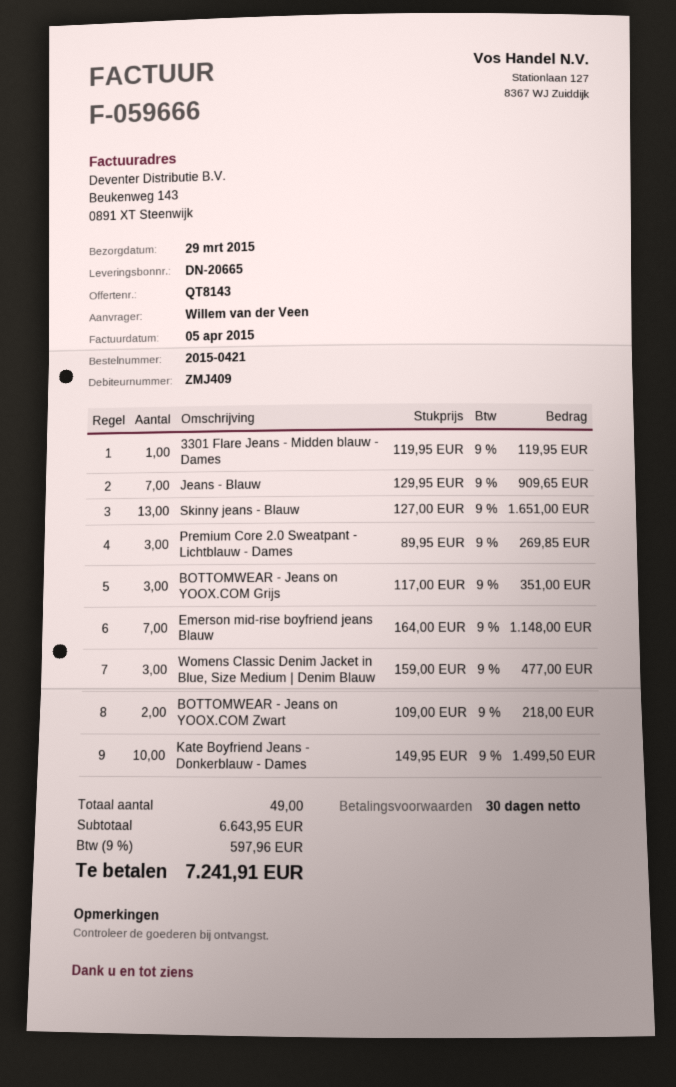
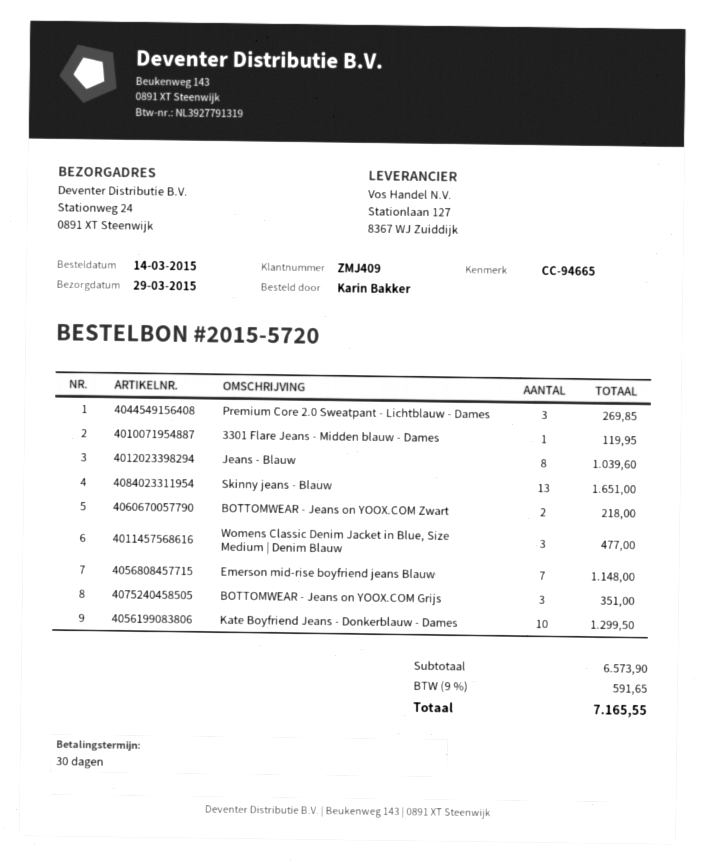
order number: 2015-0421 -> 2015-5720
ordered by: Willem van der Veen -> Karin Bakker
Jeans - Blauw: 7 for 909.65 -> 8 for 1039.60
Kate Boyfriend Jeans - Donkerblauw - Dames: 10 for 1499.50 -> 10 for 1299.50
subtotal: 6643.95 -> 6573.90
tax: 9% = 597.96 -> 9% = 591.65
total: 7241.91 -> 7165.55

